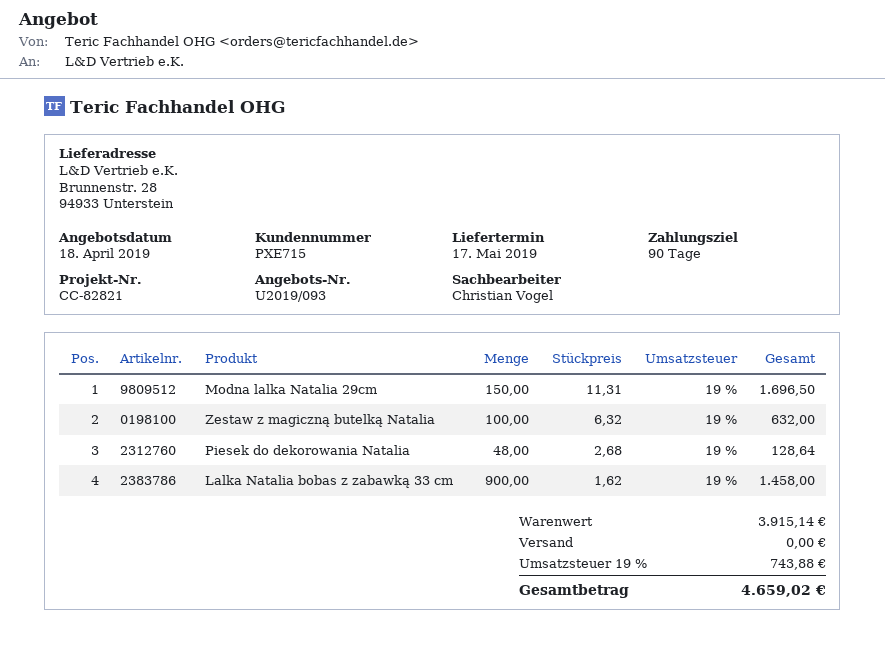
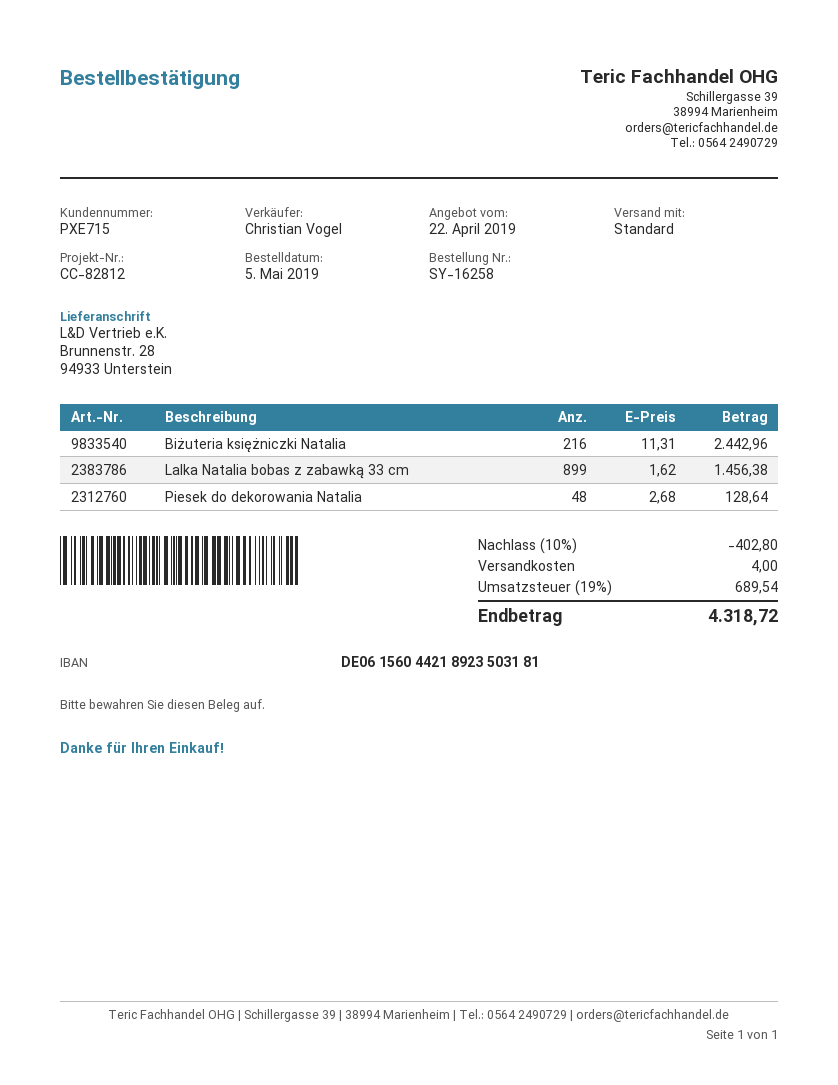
quote date: 2019-04-18 -> 2019-04-22
reference: CC-82821 -> CC-82812
Modna lalka Natalia 29cm: 150 x 11.31 = 1696.50 -> none
Zestaw z magiczną butelką Natalia: 100 x 6.32 = 632.00 -> none
Lalka Natalia bobas z zabawką 33 cm: 900 x 1.62 = 1458.00 -> 899 x 1.62 = 1456.38
Biżuteria księżniczki Natalia: none -> 216 x 11.31 = 2442.96
discount: none -> 10% = 402.80
shipping: 0.00 -> 4.00
tax: 19% = 743.88 -> 19% = 689.54
total: 4659.02 -> 4318.72

